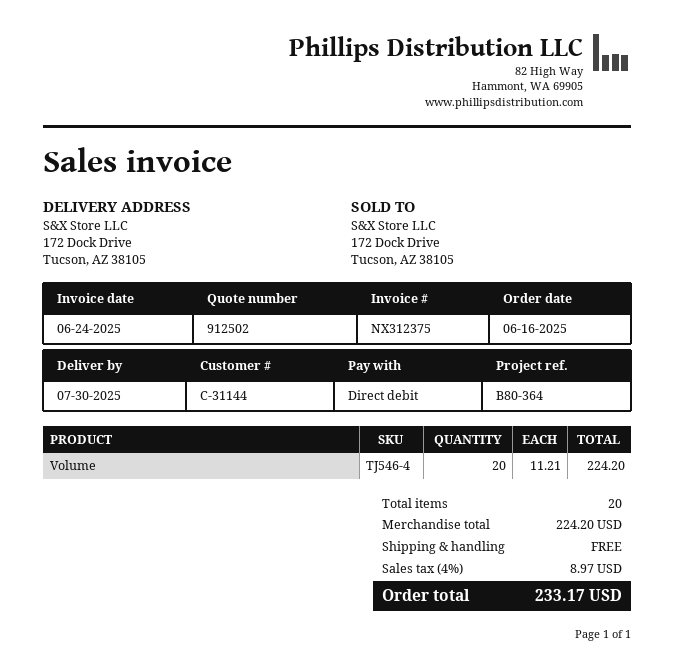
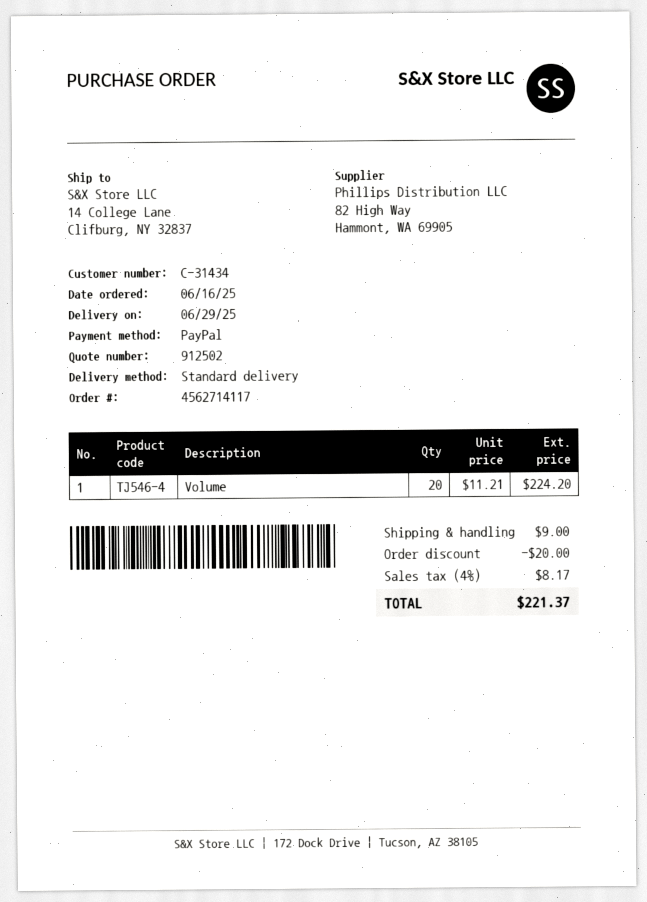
delivery date: 2025-07-30 -> 2025-06-29
customer number: C-31144 -> C-31434
payment method: direct debit -> PayPal
ship to: 172 Dock Drive, Tucson, AZ 38105 -> 14 College Lane, Clifburg, NY 32837
discount: none -> 20.00
shipping: 0.00 -> 9.00
tax: 4% = 8.97 -> 4% = 8.17
total: 233.17 -> 221.37

